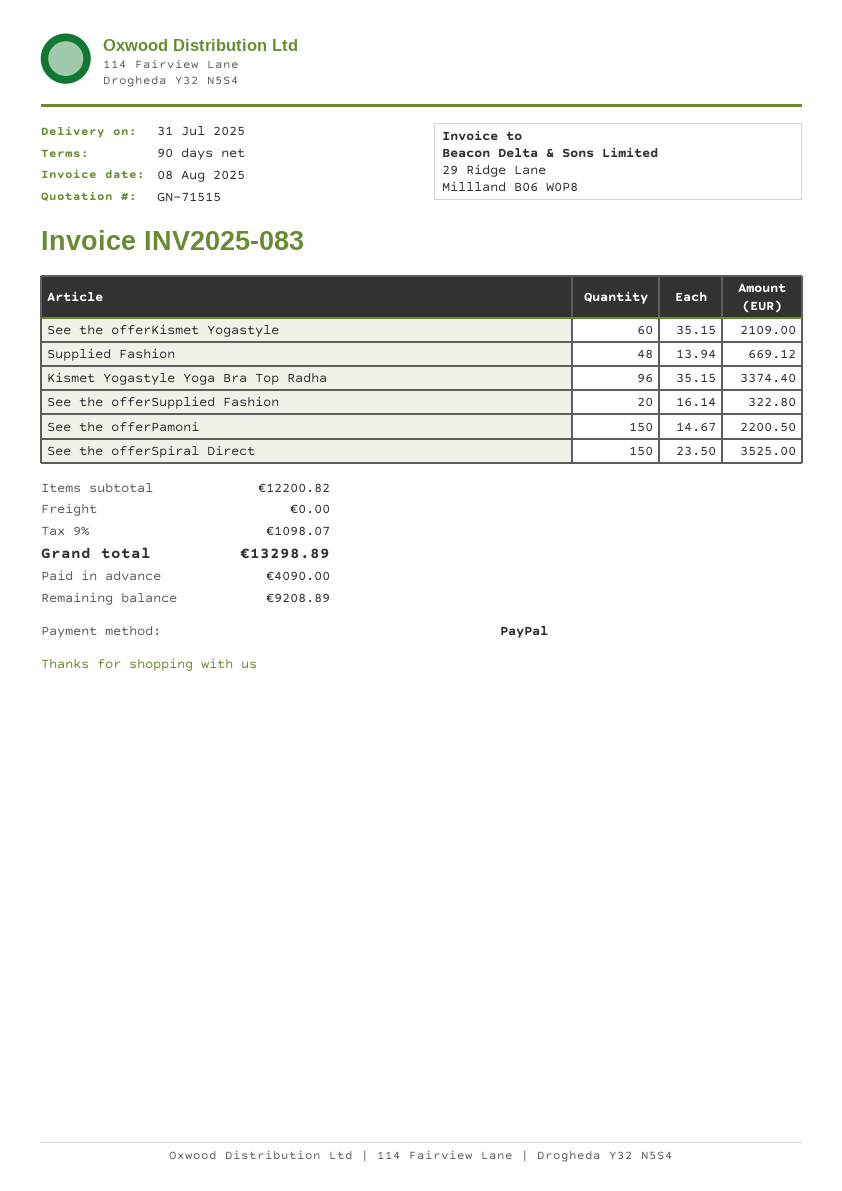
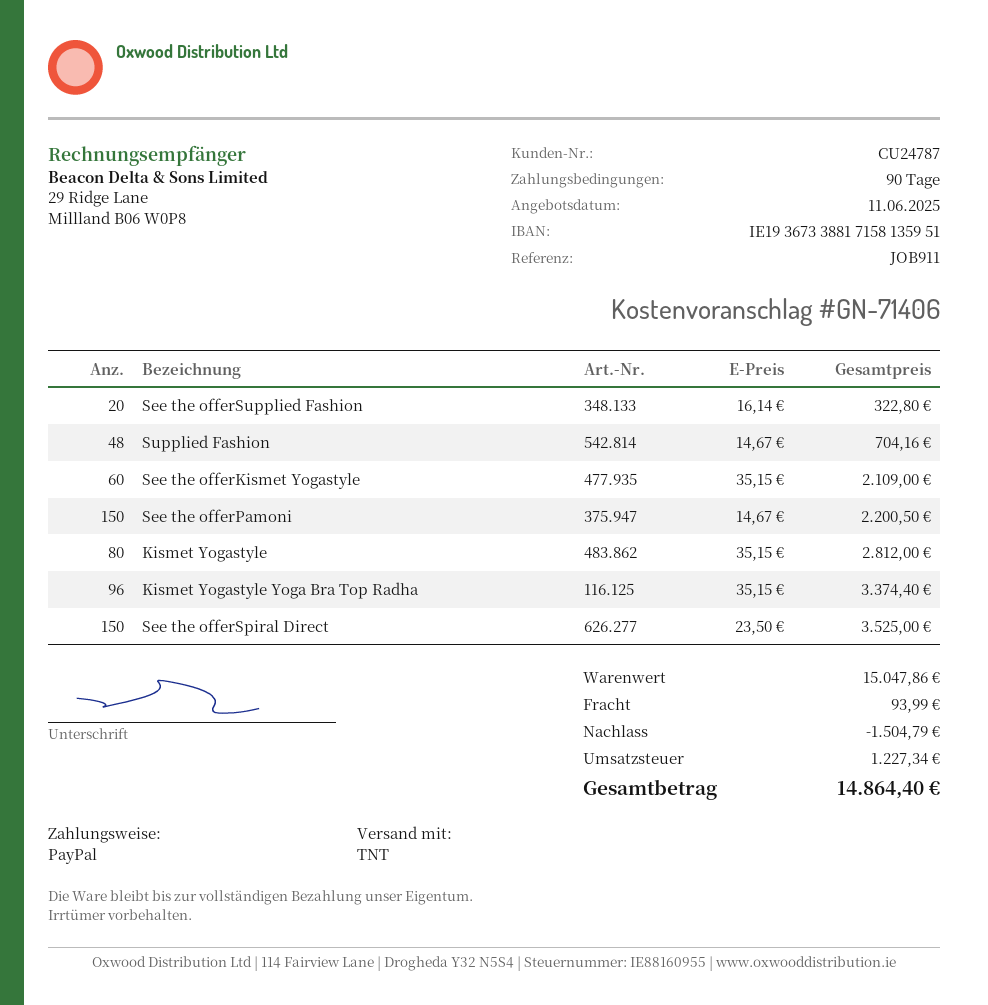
quote number: GN-71515 -> GN-71406
Supplied Fashion: 48 x 13.94 = 669.12 -> 48 x 14.67 = 704.16
Kismet Yogastyle: none -> 80 x 35.15 = 2812.00
subtotal: 12200.82 -> 15047.86
discount: none -> 1504.79
shipping: 0.00 -> 93.99
tax: 1098.07 -> 1227.34
total: 13298.89 -> 14864.40

